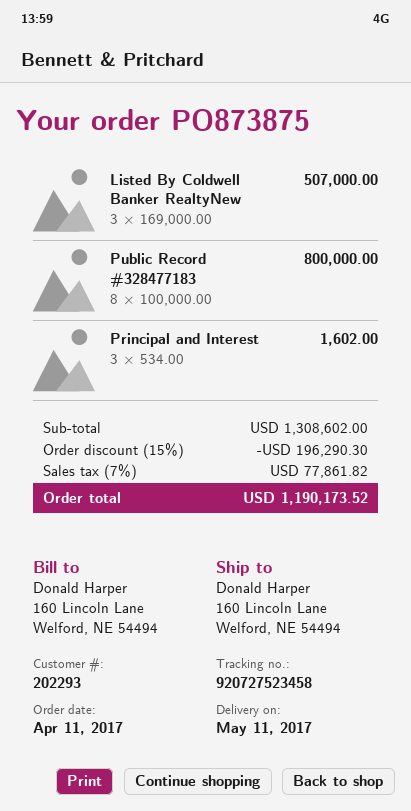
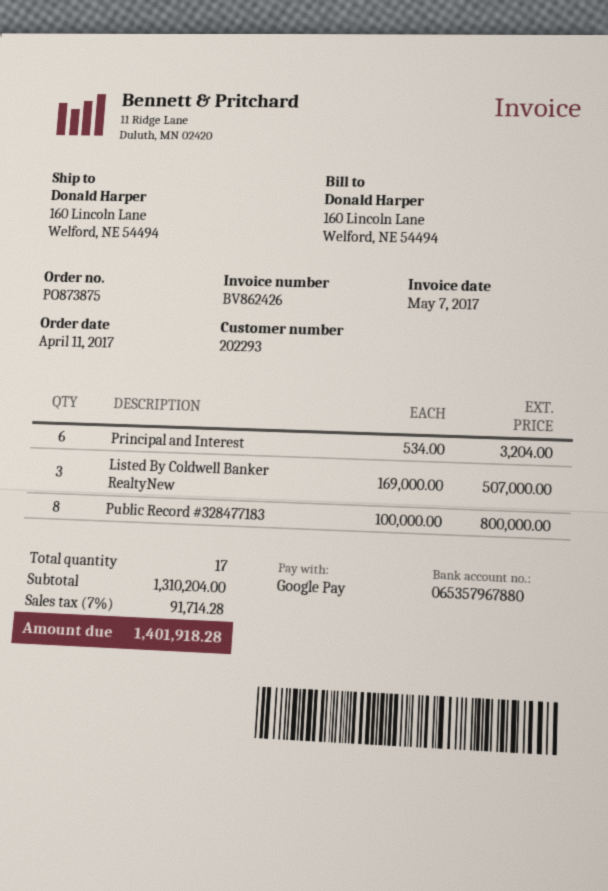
Principal and Interest: 3 x 534.00 = 1602.00 -> 6 x 534.00 = 3204.00
subtotal: 1308602.00 -> 1310204.00
discount: 15% = 196290.30 -> none
tax: 7% = 77861.82 -> 7% = 91714.28
total: 1190173.52 -> 1401918.28

